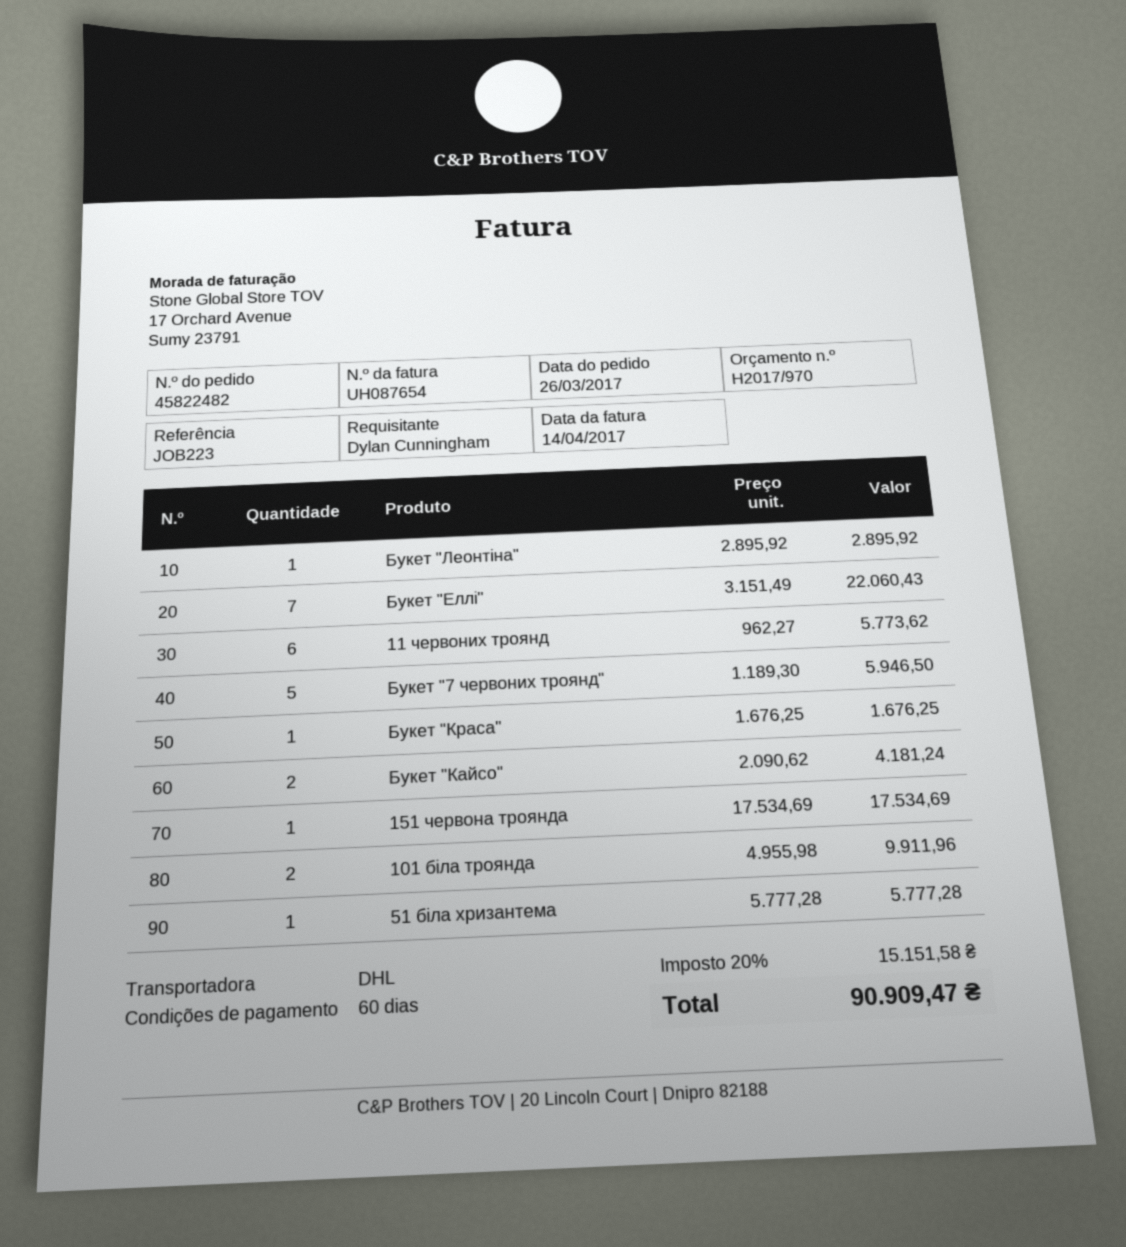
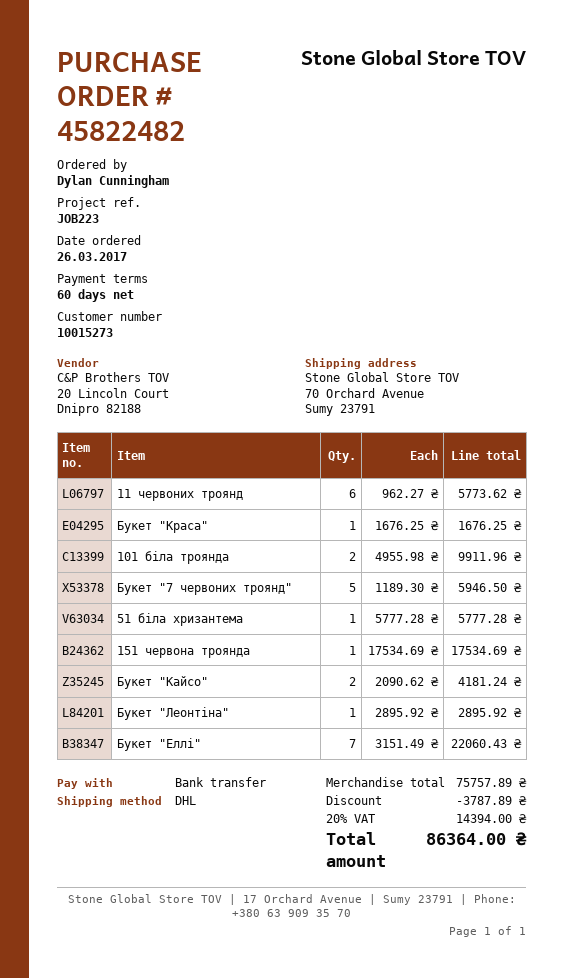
discount: none -> 3787.89
tax: 20% = 15151.58 -> 20% = 14394.00
total: 90909.47 -> 86364.00

